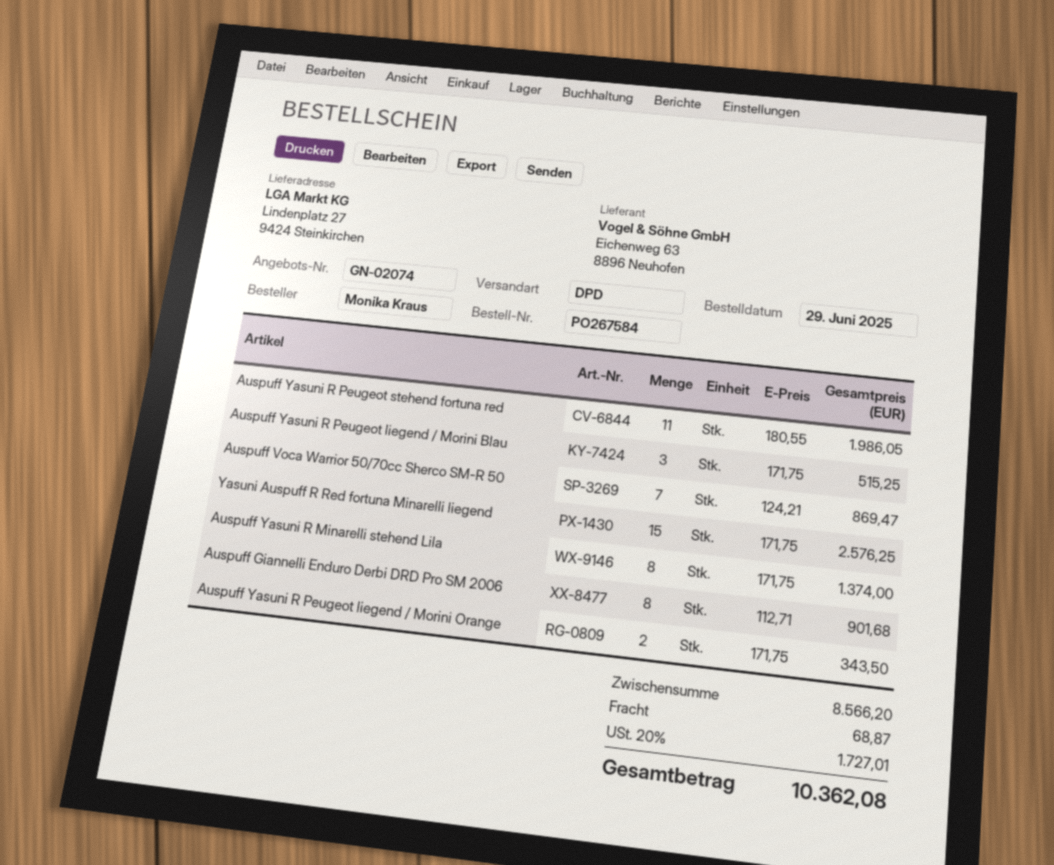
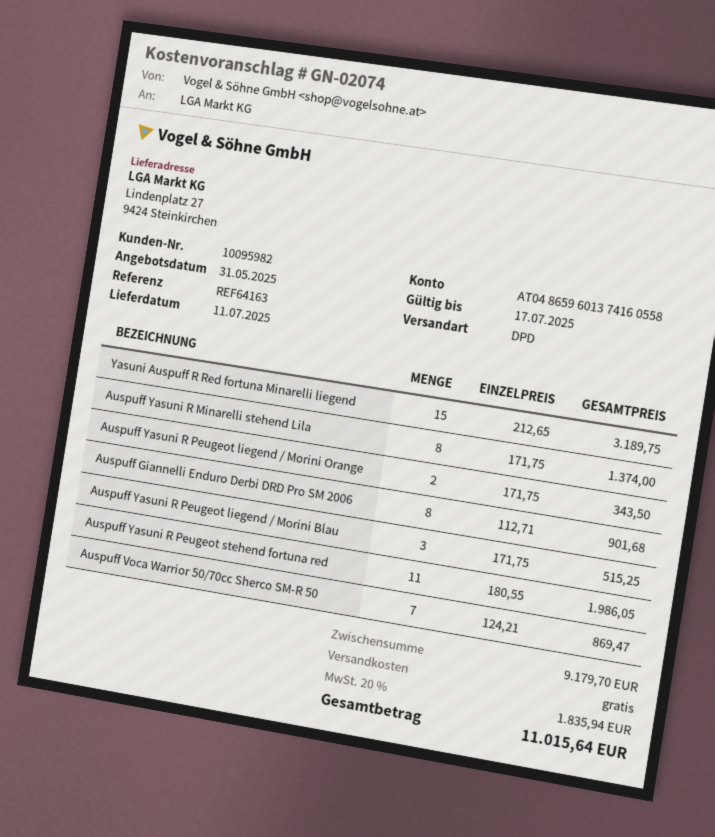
Yasuni Auspuff R Red fortuna Minarelli liegend: 15 x 171.75 = 2576.25 -> 15 x 212.65 = 3189.75
subtotal: 8566.20 -> 9179.70
shipping: 68.87 -> 0.00
tax: 20% = 1727.01 -> 20% = 1835.94
total: 10362.08 -> 11015.64

